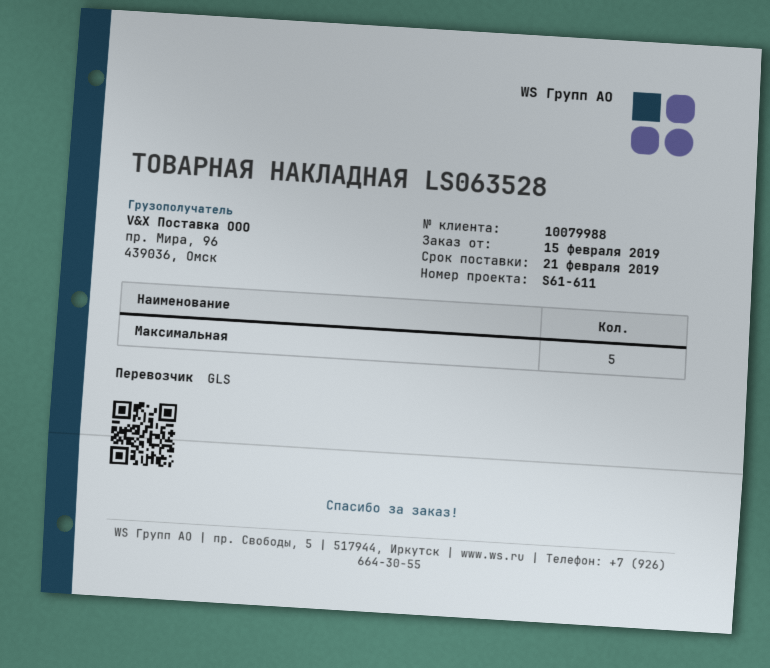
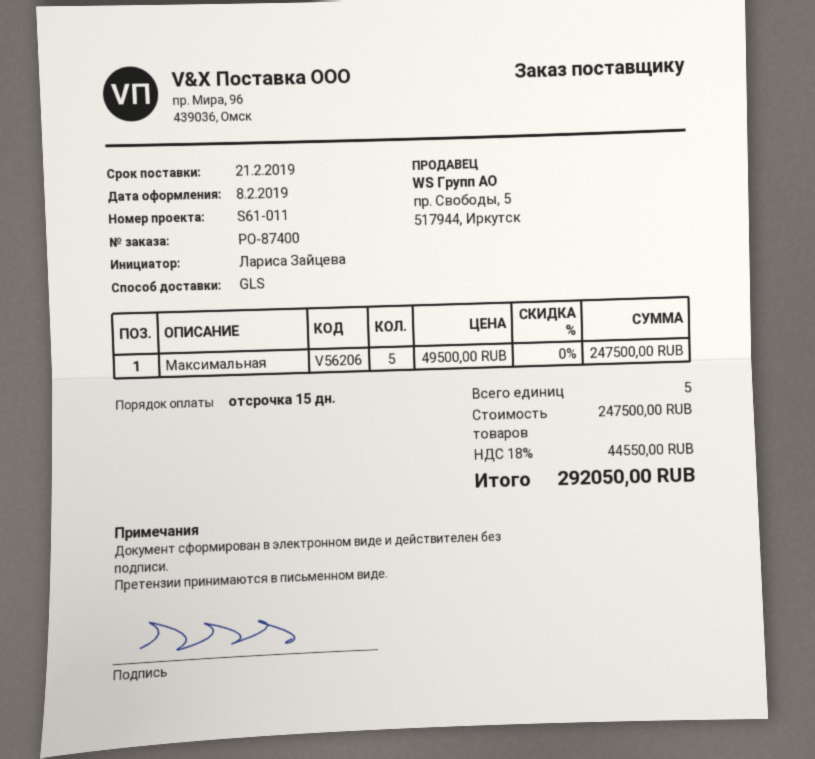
order date: 2019-02-15 -> 2019-02-08
reference: S61-611 -> S61-011

